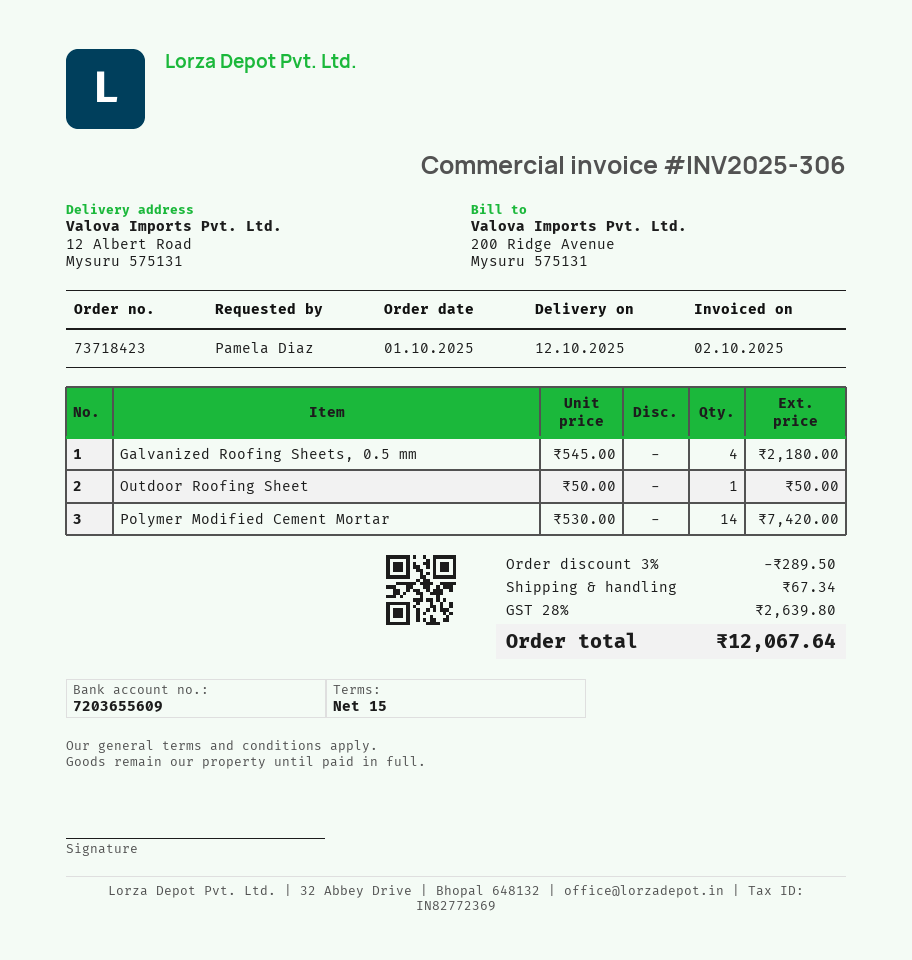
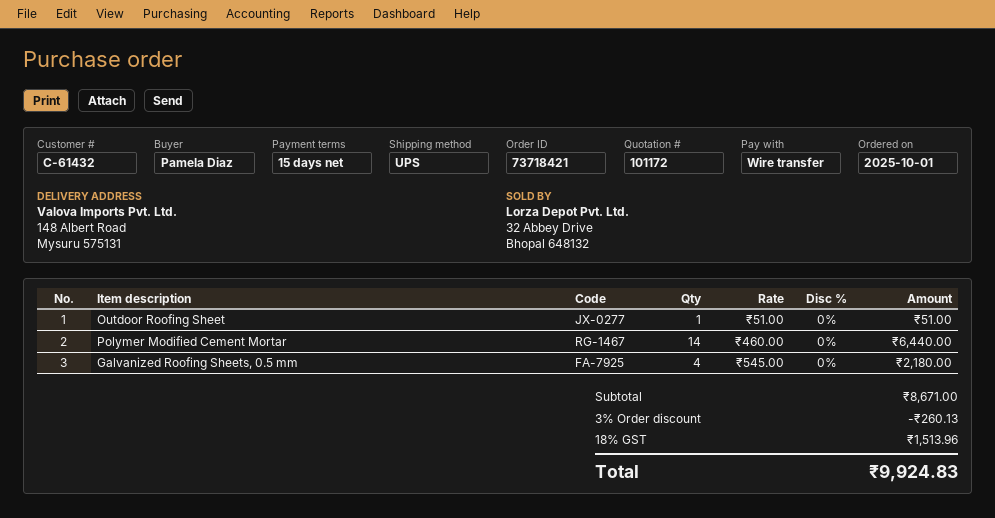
order number: 73718423 -> 73718421
ship to: 12 Albert Road, Mysuru 575131 -> 148 Albert Road, Mysuru 575131
Outdoor Roofing Sheet: 1 x 50.00 = 50.00 -> 1 x 51.00 = 51.00
Polymer Modified Cement Mortar: 14 x 530.00 = 7420.00 -> 14 x 460.00 = 6440.00
discount: 3% = 289.50 -> 3% = 260.13
shipping: 67.34 -> none
tax: 28% = 2639.80 -> 18% = 1513.96
total: 12067.64 -> 9924.83

